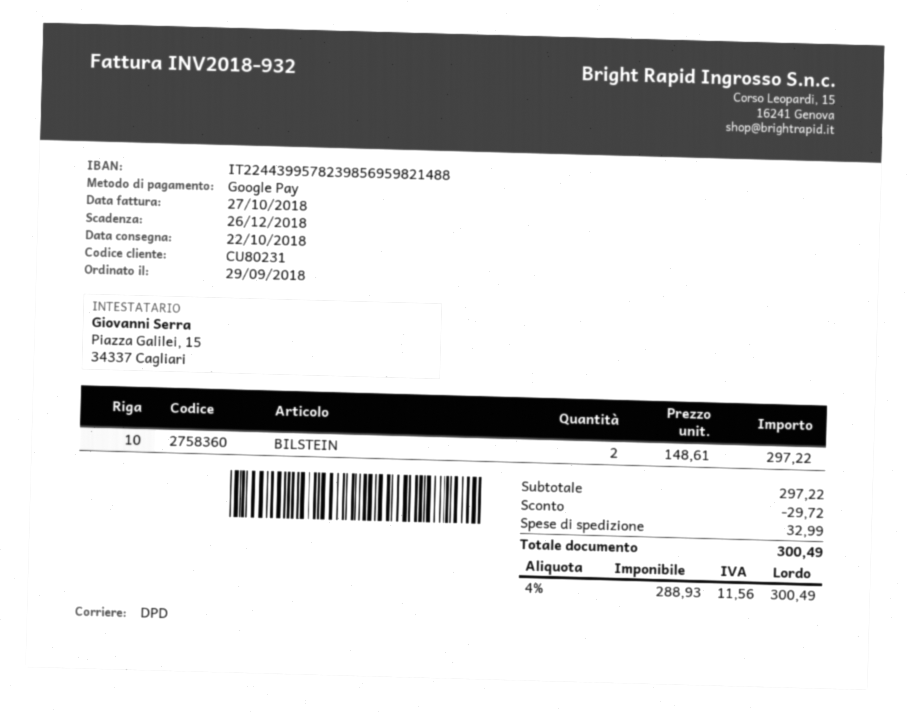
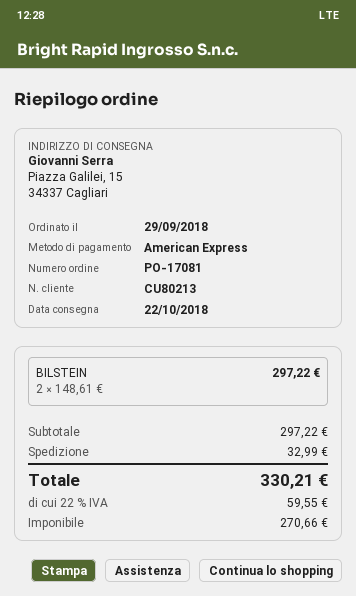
customer number: CU80231 -> CU80213
payment method: Google Pay -> American Express
discount: 29.72 -> none
net: 288.93 -> 270.66
tax: 4% = 11.56 -> 22% = 59.55
total: 300.49 -> 330.21

